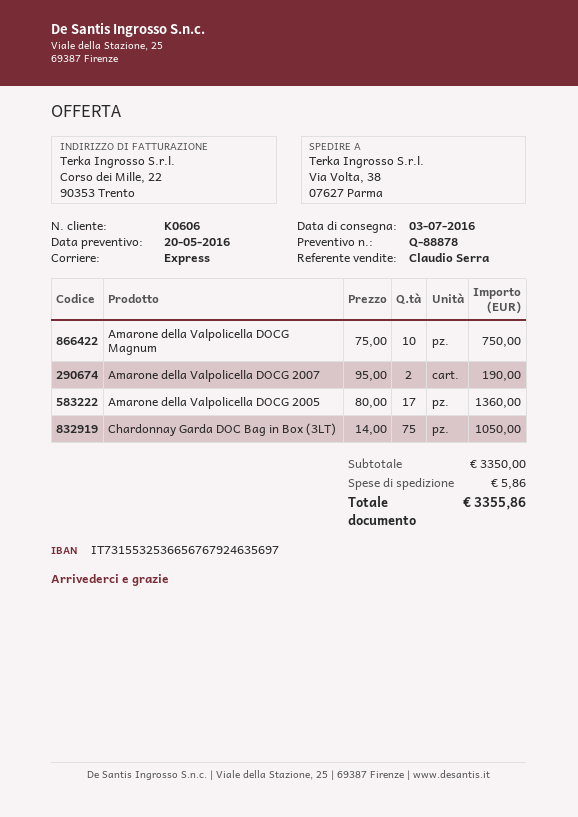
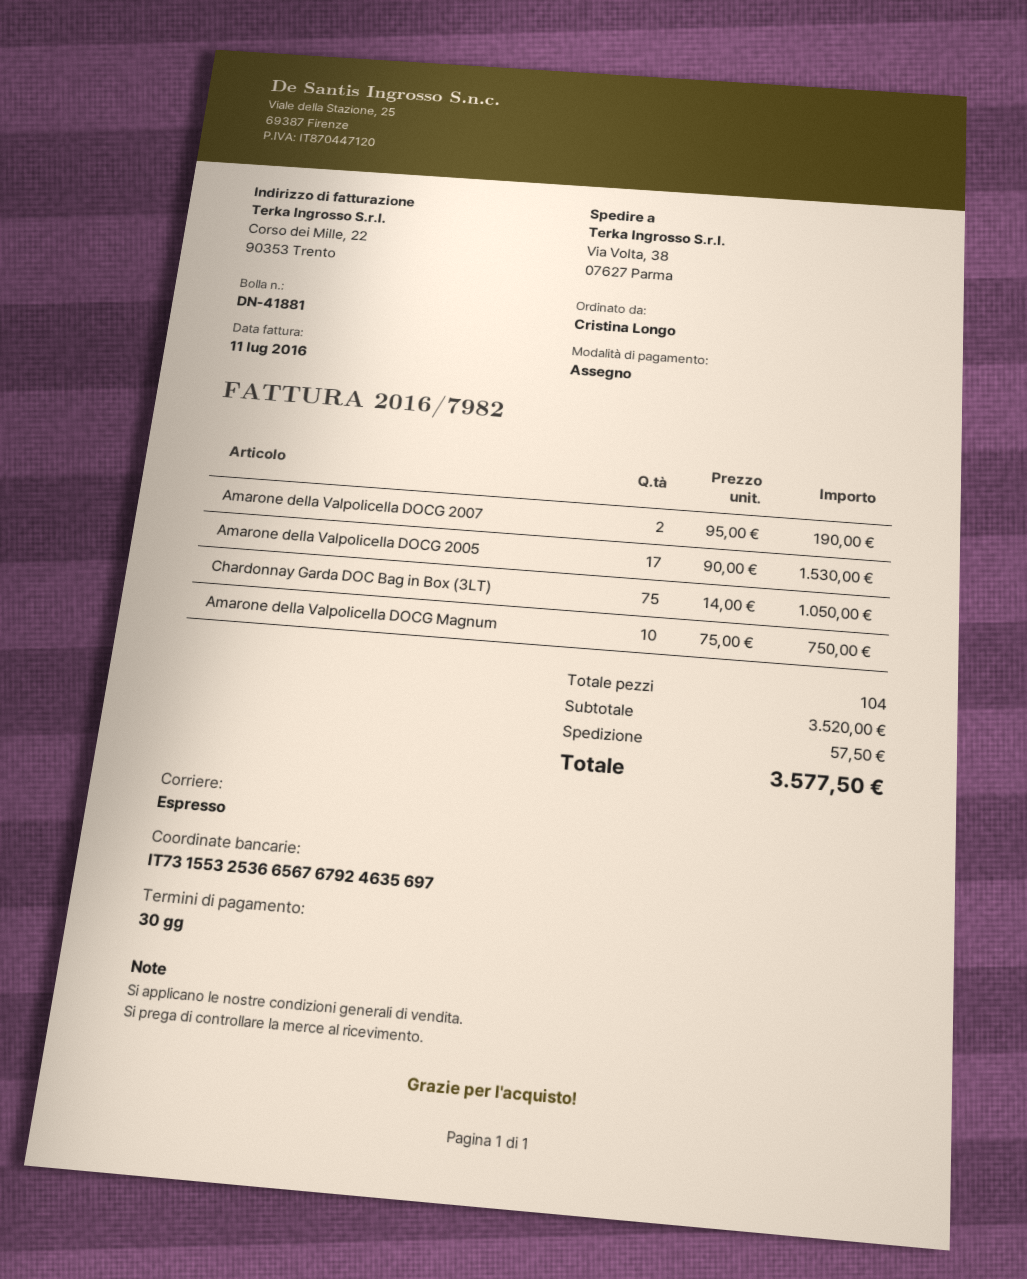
Amarone della Valpolicella DOCG 2005: 17 x 80.00 = 1360.00 -> 17 x 90.00 = 1530.00
subtotal: 3350.00 -> 3520.00
shipping: 5.86 -> 57.50
total: 3355.86 -> 3577.50

